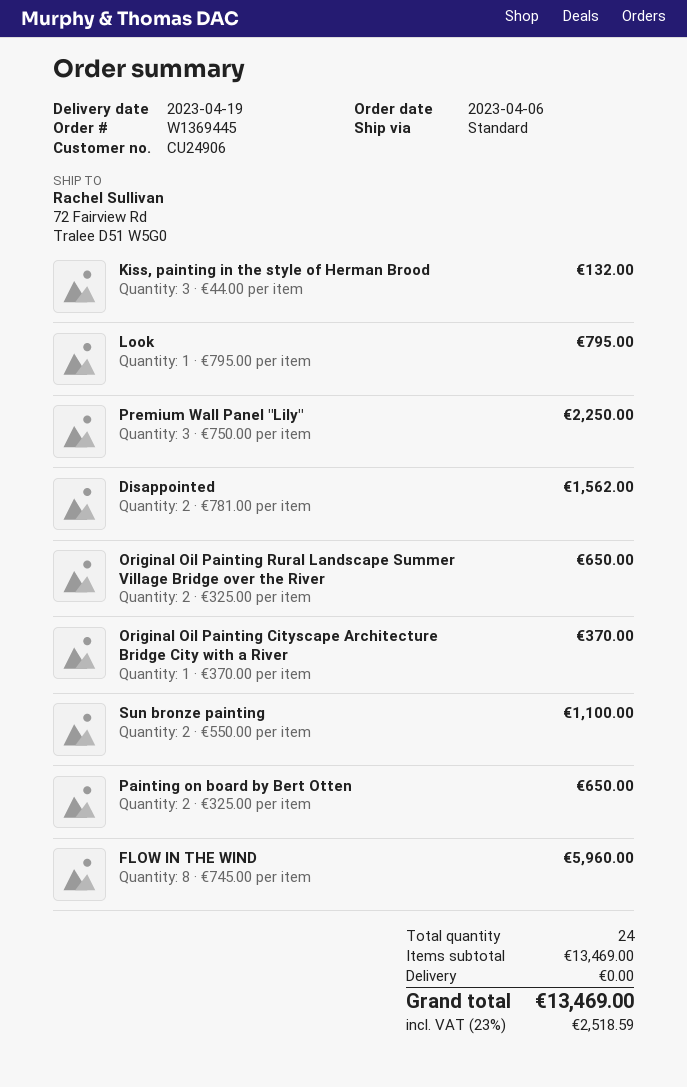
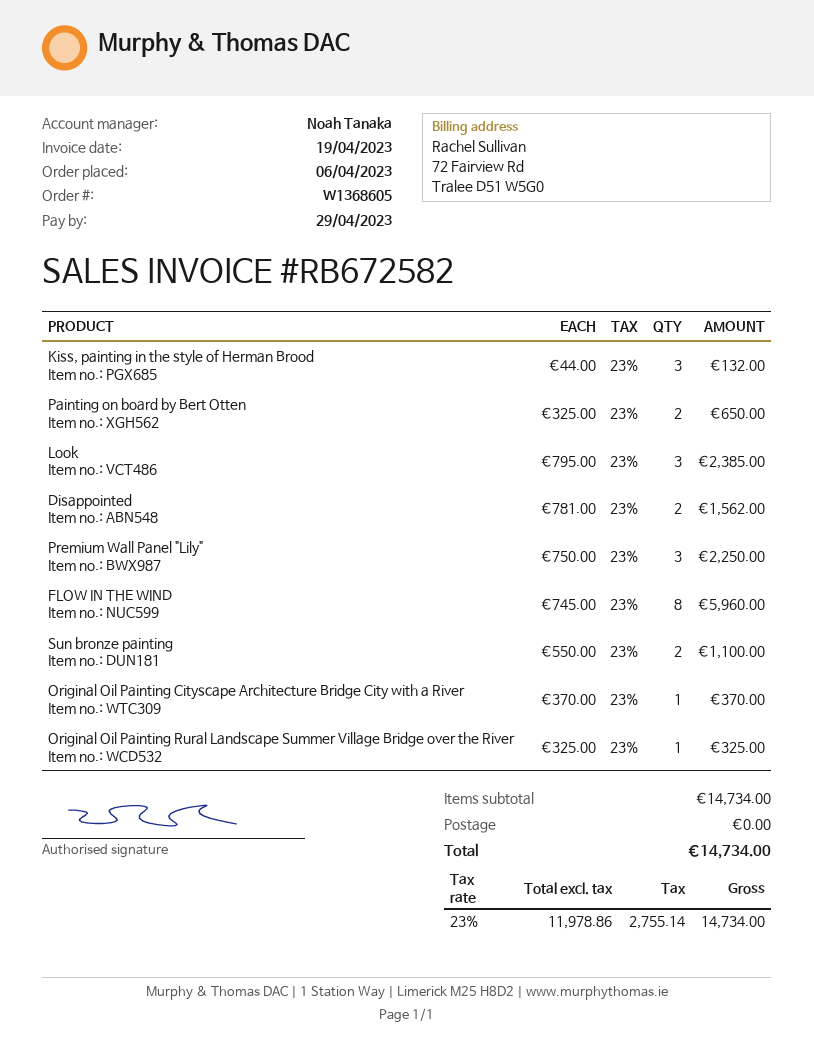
order number: W1369445 -> W1368605
Look: 1 x 795.00 = 795.00 -> 3 x 795.00 = 2385.00
Original Oil Painting Rural Landscape Summer Village Bridge over the River: 2 x 325.00 = 650.00 -> 1 x 325.00 = 325.00
subtotal: 13469.00 -> 14734.00
tax: 23% = 2518.59 -> 23% = 2755.14
total: 13469.00 -> 14734.00

